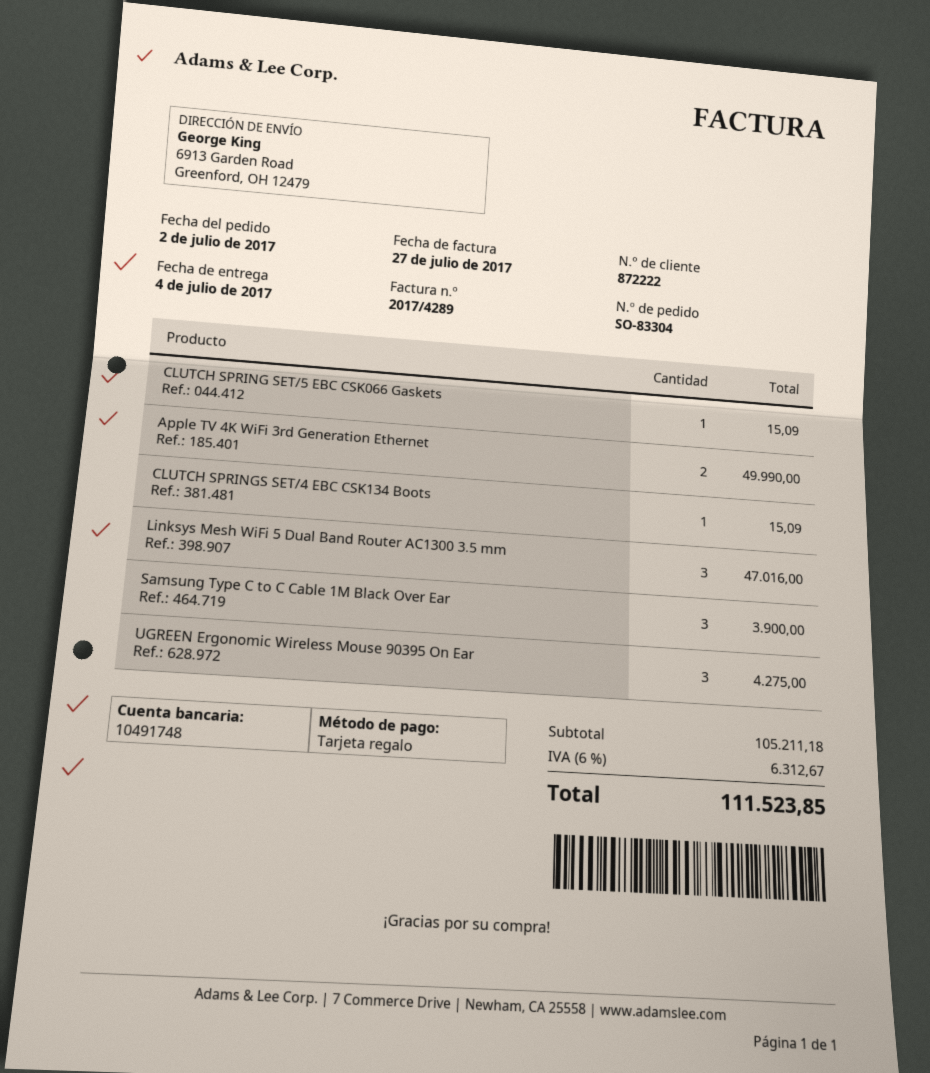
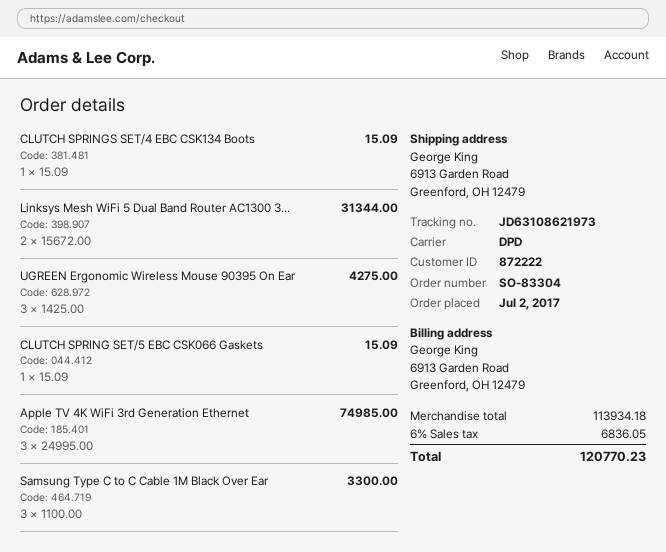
Apple TV 4K WiFi 3rd Generation Ethernet: 2 for 49990.00 -> 3 for 74985.00
Linksys Mesh WiFi 5 Dual Band Router AC1300 3.5 mm: 3 for 47016.00 -> 2 for 31344.00
Samsung Type C to C Cable 1M Black Over Ear: 3 for 3900.00 -> 3 for 3300.00
subtotal: 105211.18 -> 113934.18
tax: 6% = 6312.67 -> 6% = 6836.05
total: 111523.85 -> 120770.23

